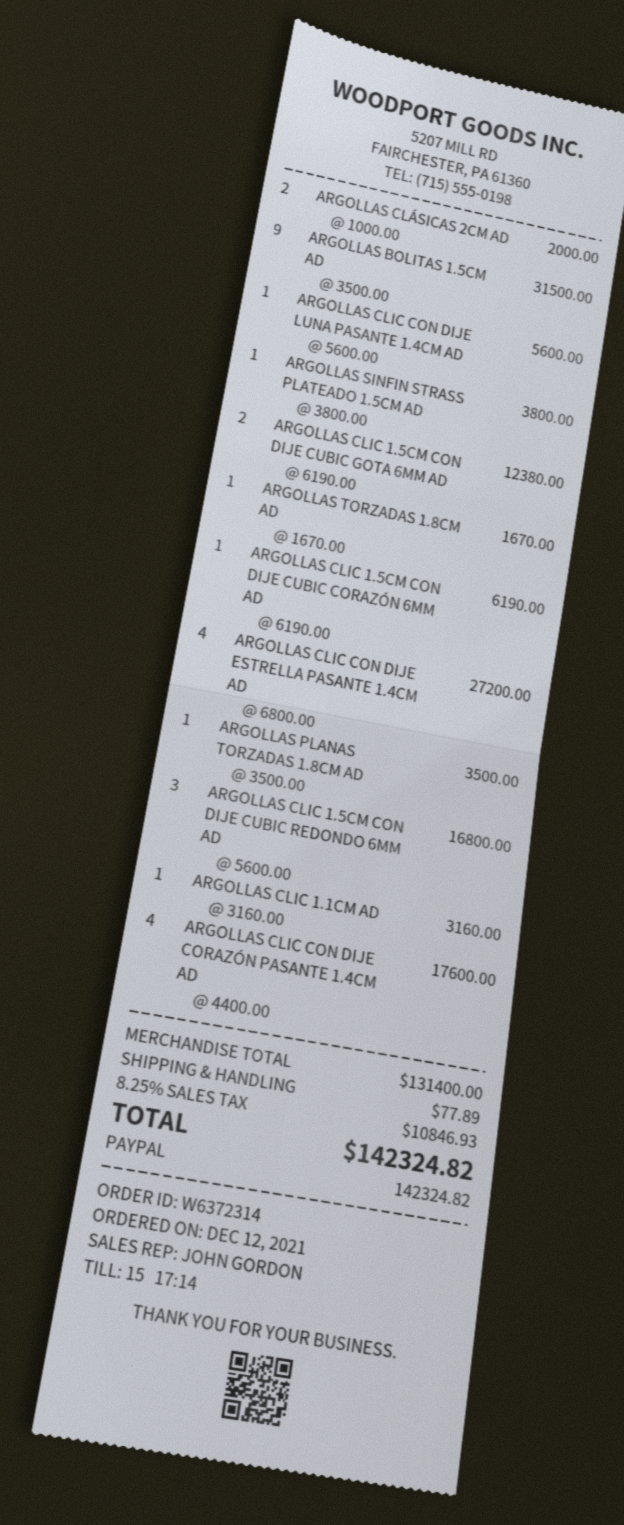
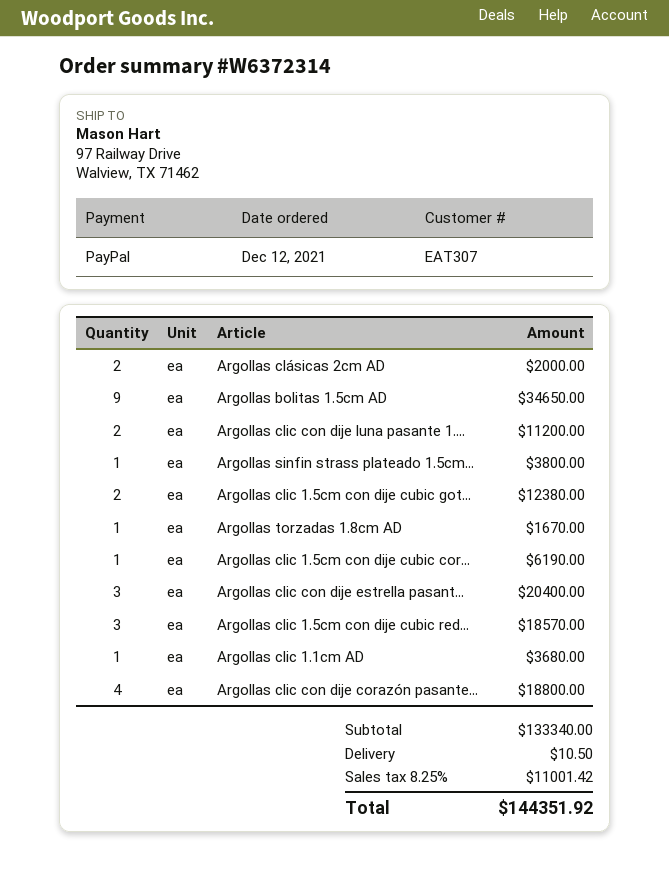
ARGOLLAS BOLITAS 1.5CM AD: 9 for 31500.00 -> 9 for 34650.00
ARGOLLAS CLIC CON DIJE LUNA PASANTE 1.4CM AD: 1 for 5600.00 -> 2 for 11200.00
ARGOLLAS CLIC CON DIJE ESTRELLA PASANTE 1.4CM AD: 4 for 27200.00 -> 3 for 20400.00
ARGOLLAS PLANAS TORZADAS 1.8CM AD: 1 for 3500.00 -> none
ARGOLLAS CLIC 1.5CM CON DIJE CUBIC REDONDO 6MM AD: 3 for 16800.00 -> 3 for 18570.00
ARGOLLAS CLIC 1.1CM AD: 1 for 3160.00 -> 1 for 3680.00
ARGOLLAS CLIC CON DIJE CORAZÓN PASANTE 1.4CM AD: 4 for 17600.00 -> 4 for 18800.00
subtotal: 131400.00 -> 133340.00
shipping: 77.89 -> 10.50
tax: 8.25% = 10846.93 -> 8.25% = 11001.42
total: 142324.82 -> 144351.92

